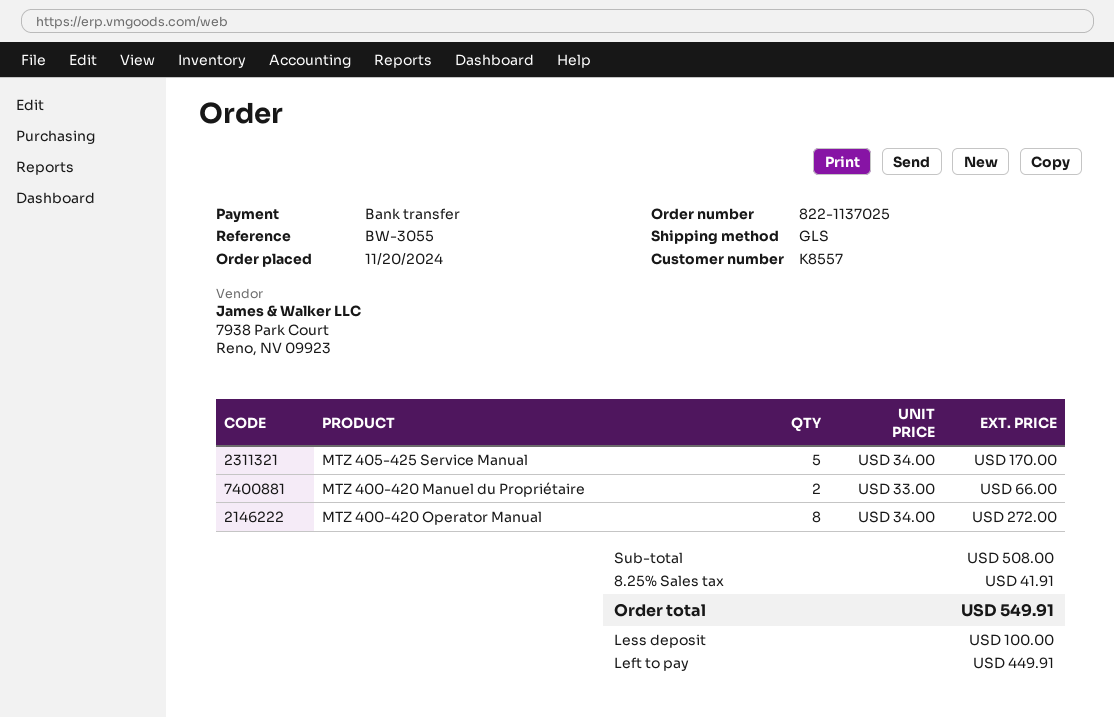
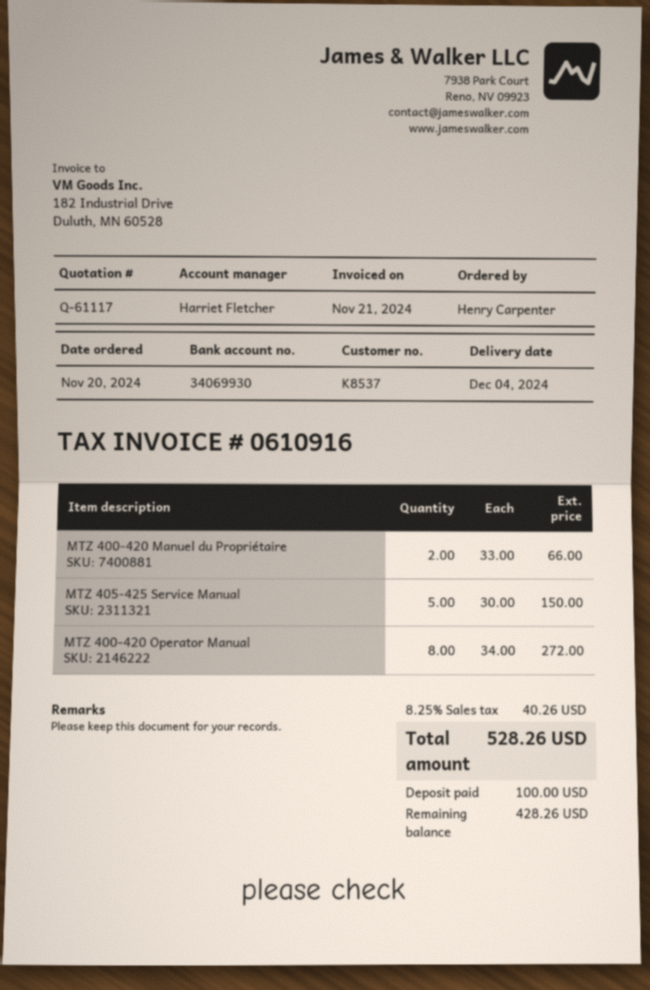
customer number: K8557 -> K8537
MTZ 405-425 Service Manual: 5 x 34.00 = 170.00 -> 5 x 30.00 = 150.00
tax: 8.25% = 41.91 -> 8.25% = 40.26
total: 549.91 -> 528.26
balance: 449.91 -> 428.26

